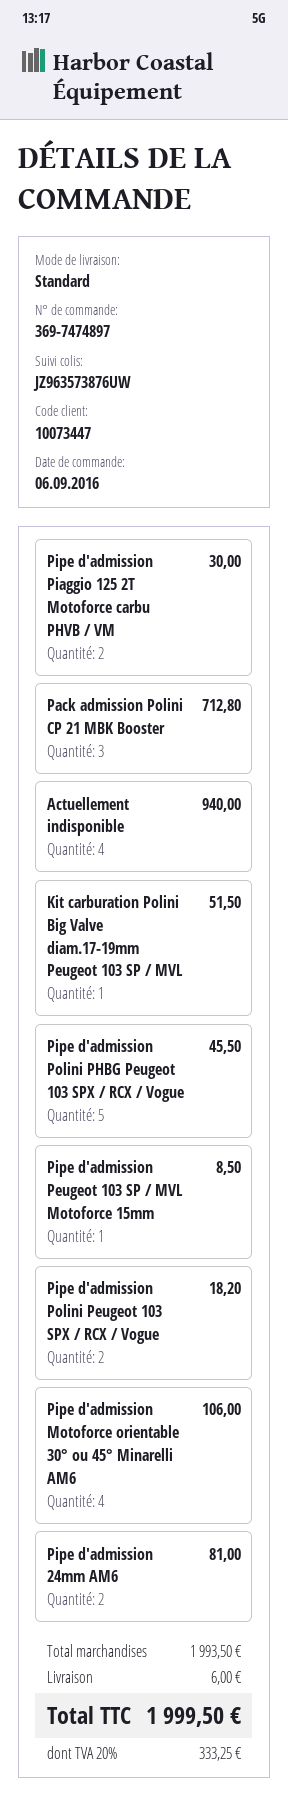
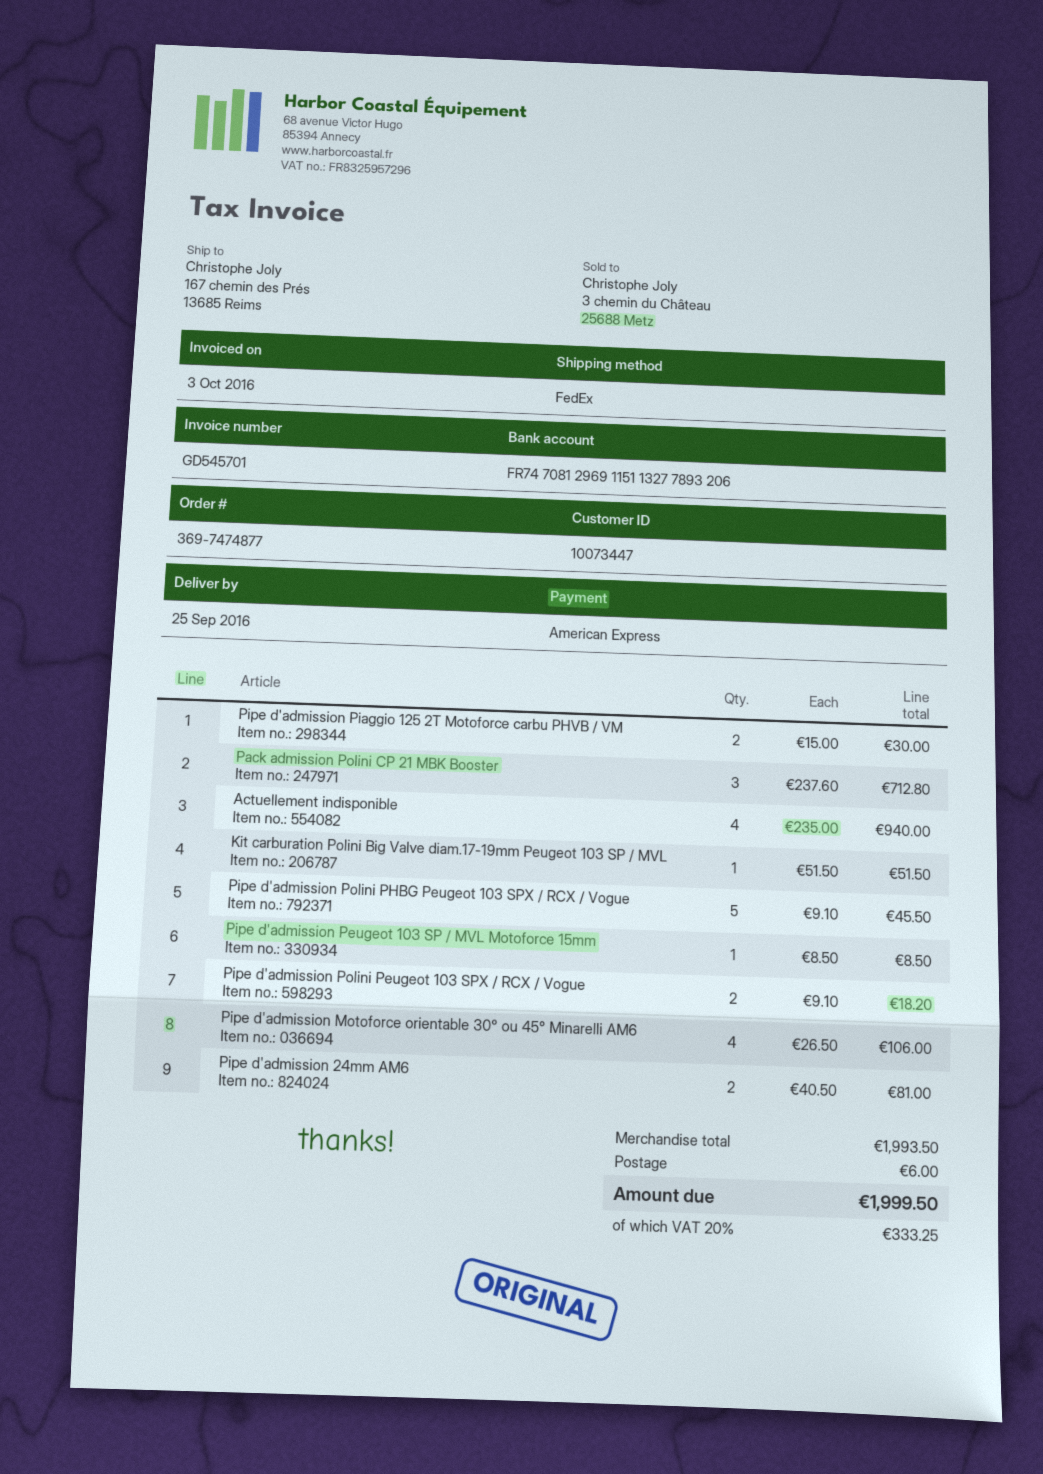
order number: 369-7474897 -> 369-7474877
shipping method: standard -> FedEx

